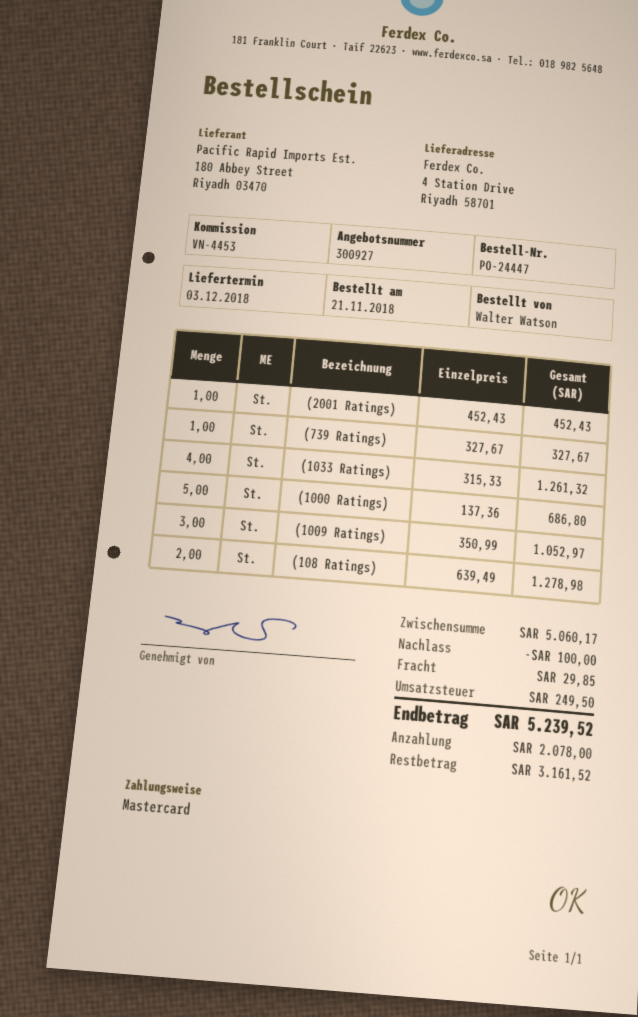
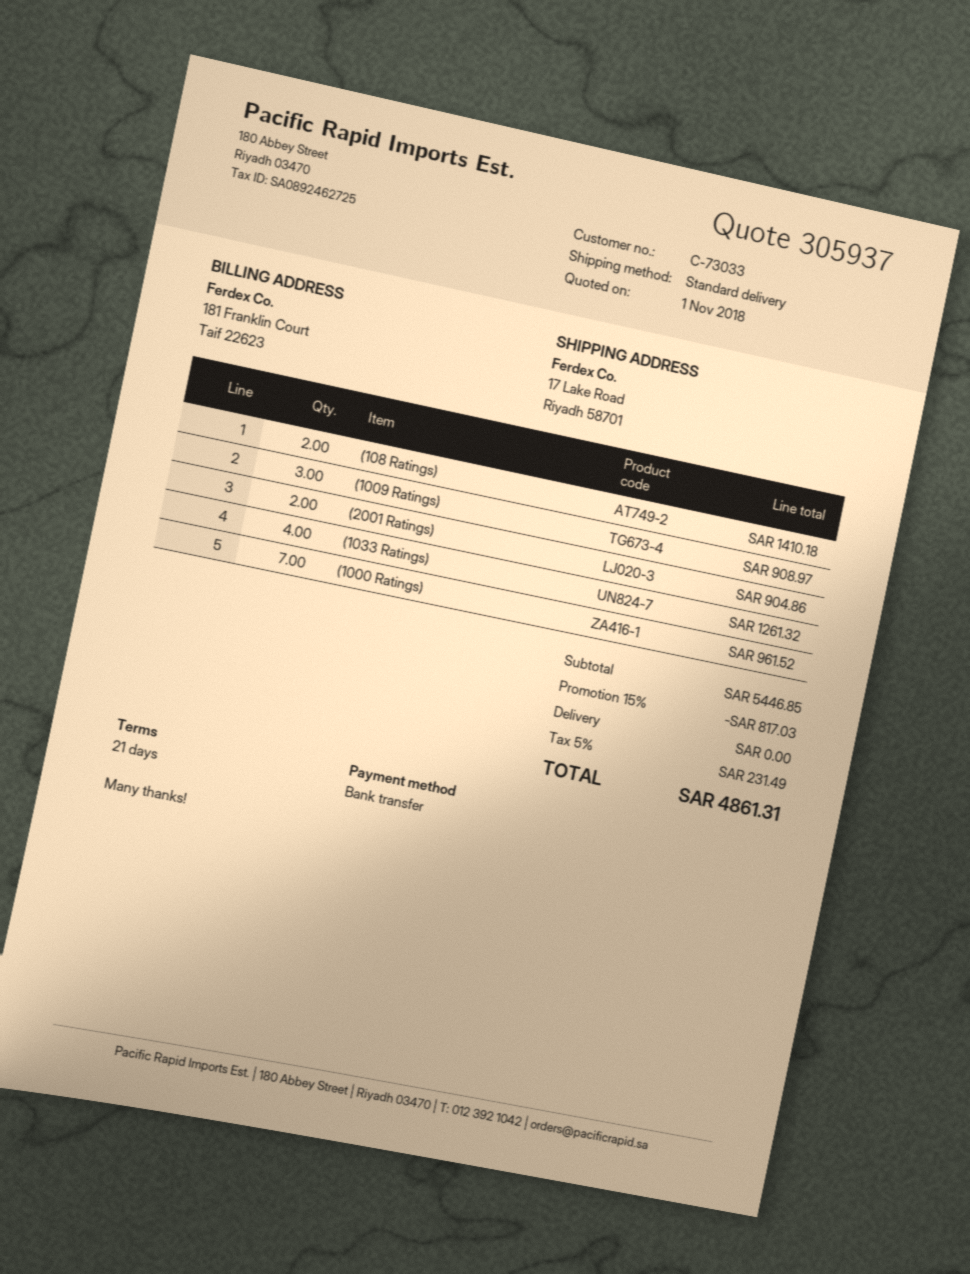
quote number: 300927 -> 305937
payment method: Mastercard -> bank transfer
ship to: 4 Station Drive, Riyadh 58701 -> 17 Lake Road, Riyadh 58701
(2001 Ratings): 1 for 452.43 -> 2 for 904.86
(739 Ratings): 1 for 327.67 -> none
(1000 Ratings): 5 for 686.80 -> 7 for 961.52
(1009 Ratings): 3 for 1052.97 -> 3 for 908.97
(108 Ratings): 2 for 1278.98 -> 2 for 1410.18
subtotal: 5060.17 -> 5446.85
discount: 100.00 -> 817.03
shipping: 29.85 -> 0.00
tax: 249.50 -> 231.49
total: 5239.52 -> 4861.31

